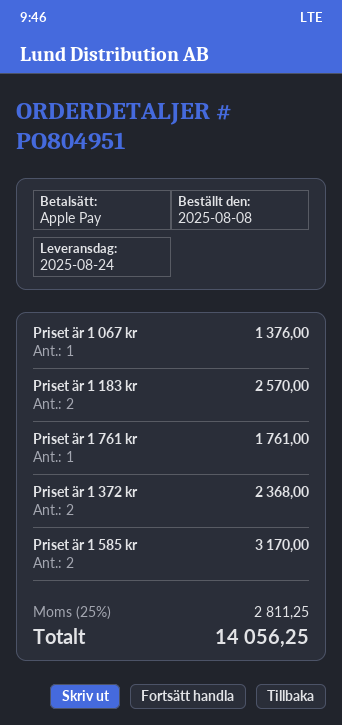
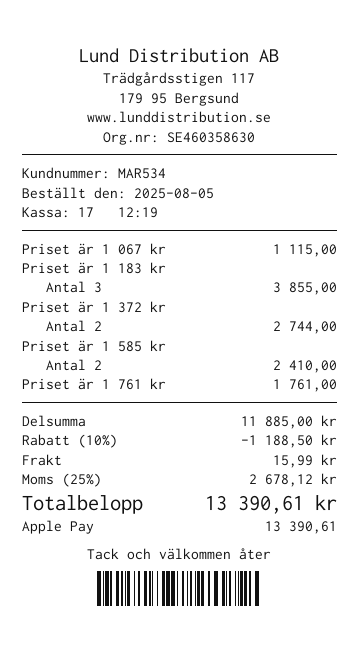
order date: 2025-08-08 -> 2025-08-05
Priset är 1 067 kr: 1 for 1376.00 -> 1 for 1115.00
Priset är 1 183 kr: 2 for 2570.00 -> 3 for 3855.00
Priset är 1 372 kr: 2 for 2368.00 -> 2 for 2744.00
Priset är 1 585 kr: 2 for 3170.00 -> 2 for 2410.00
discount: none -> 10% = 1188.50
shipping: none -> 15.99
tax: 25% = 2811.25 -> 25% = 2678.12
total: 14056.25 -> 13390.61

